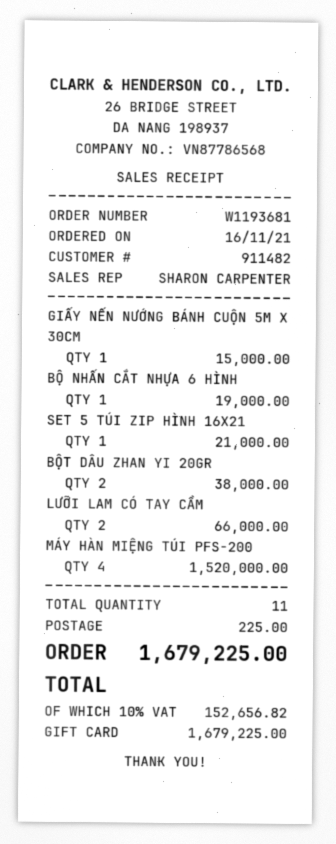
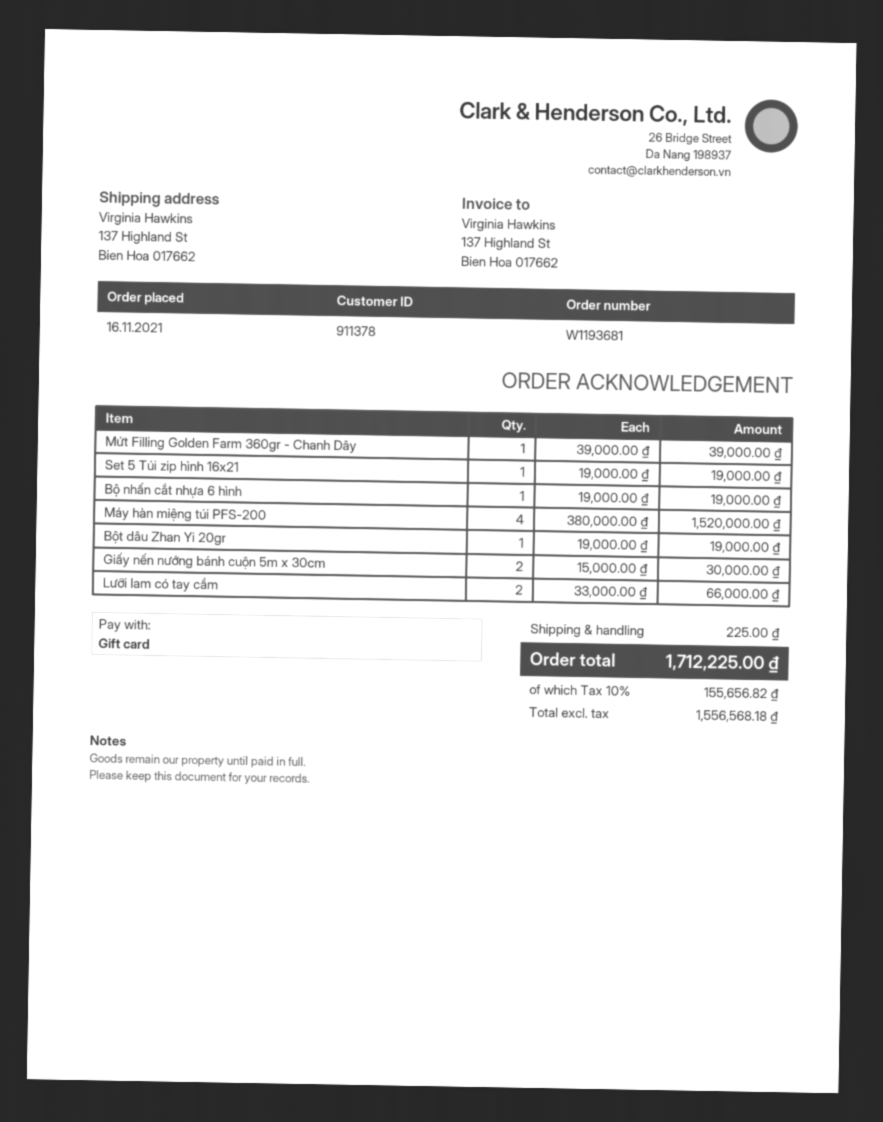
customer number: 911482 -> 911378
GIẤY NẾN NƯỚNG BÁNH CUỘN 5M X 30CM: 1 for 15000.00 -> 2 for 30000.00
SET 5 TÚI ZIP HÌNH 16X21: 1 for 21000.00 -> 1 for 19000.00
BỘT DÂU ZHAN YI 20GR: 2 for 38000.00 -> 1 for 19000.00
Mứt Filling Golden Farm 360gr - Chanh Dây: none -> 1 for 39000.00
tax: 10% = 152656.82 -> 10% = 155656.82
total: 1679225.00 -> 1712225.00

